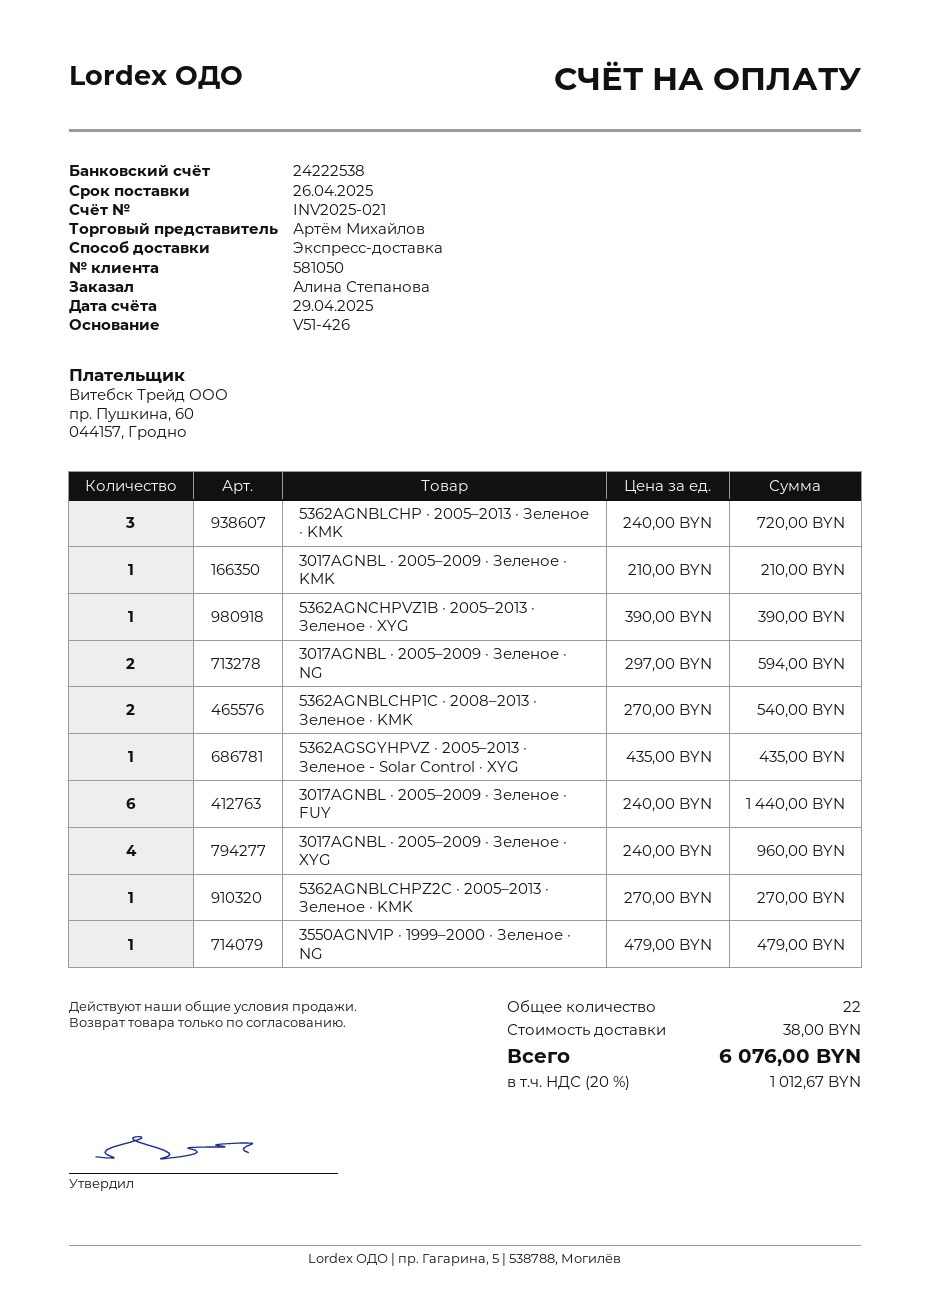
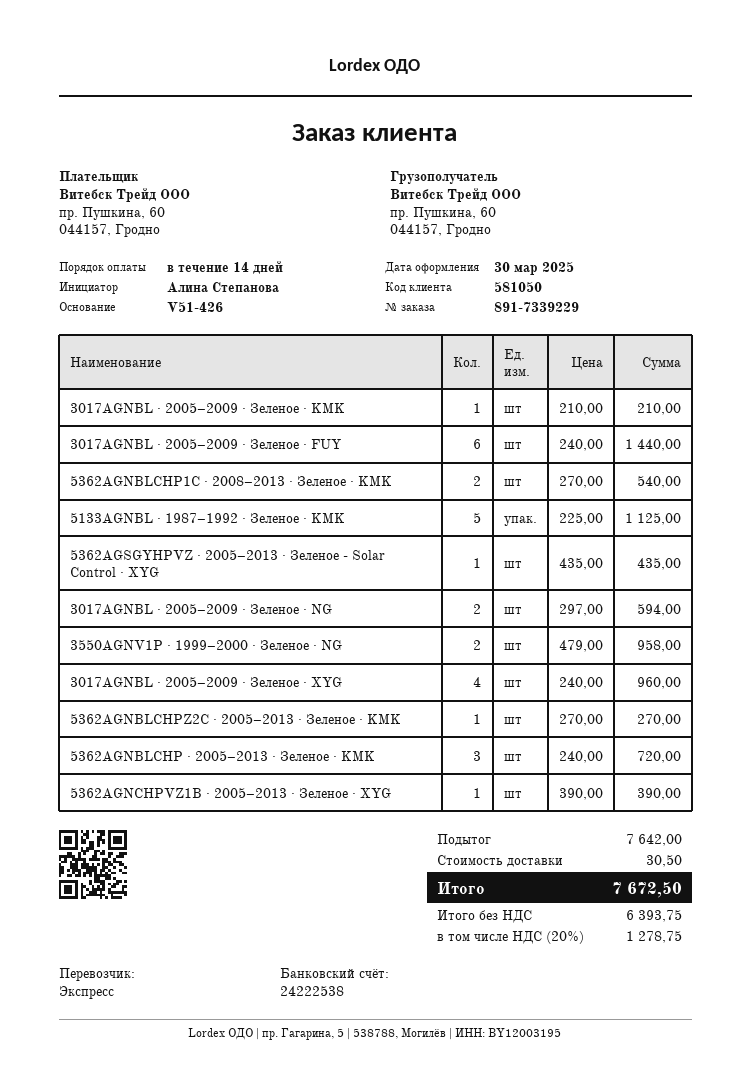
3550AGNV1P · 1999–2000 · Зеленое · NG: 1 x 479.00 = 479.00 -> 2 x 479.00 = 958.00
5133AGNBL · 1987–1992 · Зеленое · KMK: none -> 5 x 225.00 = 1125.00
shipping: 38.00 -> 30.50
tax: 20% = 1012.67 -> 20% = 1278.75
total: 6076.00 -> 7672.50

